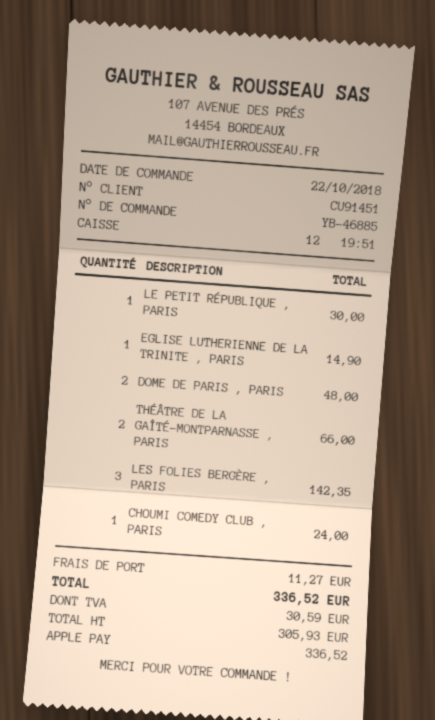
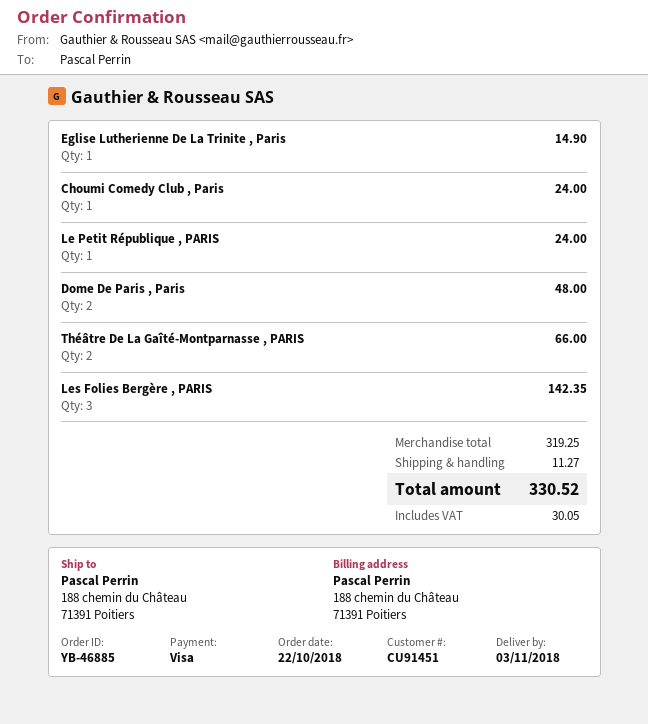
payment method: Apple Pay -> Visa
LE PETIT RÉPUBLIQUE , PARIS: 1 for 30.00 -> 1 for 24.00
tax: 30.59 -> 30.05
total: 336.52 -> 330.52

